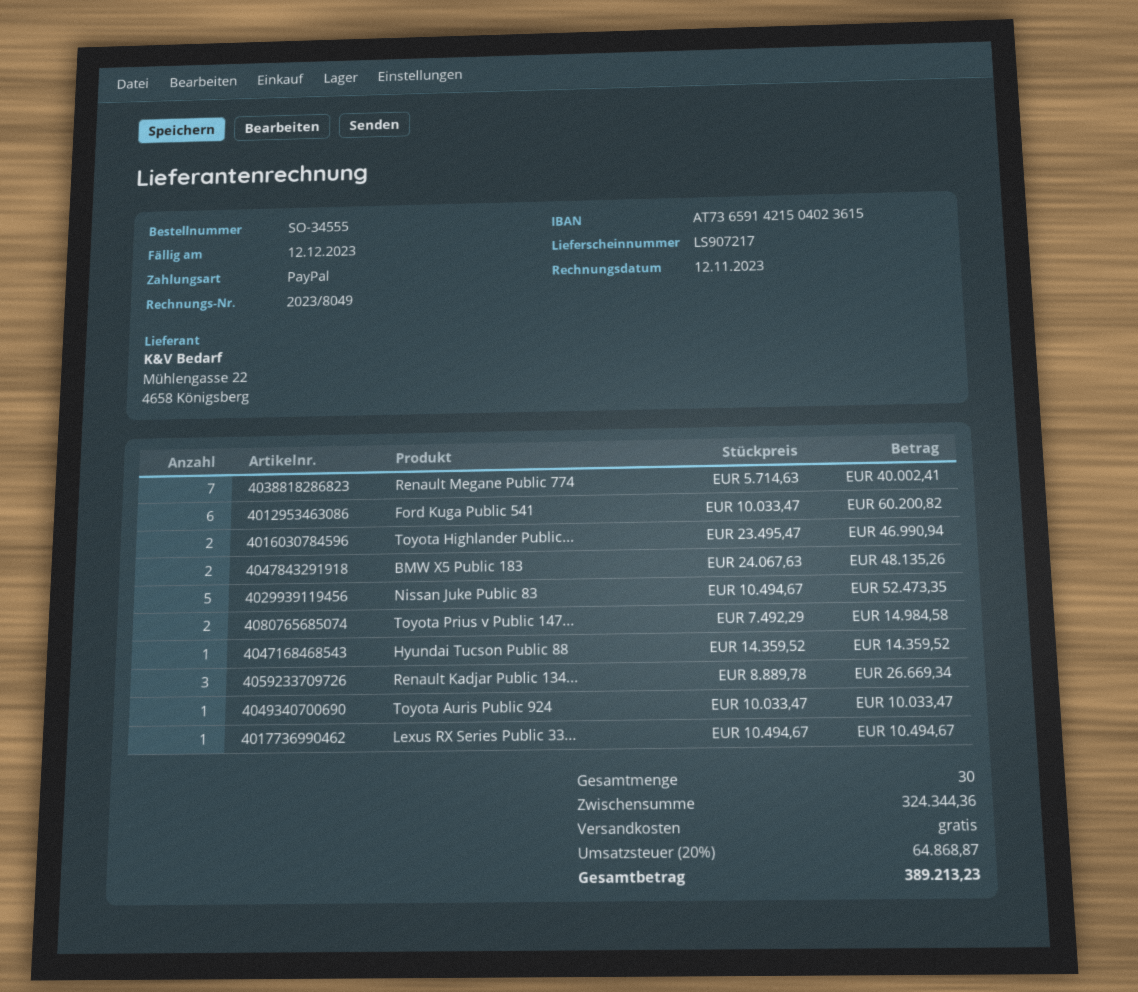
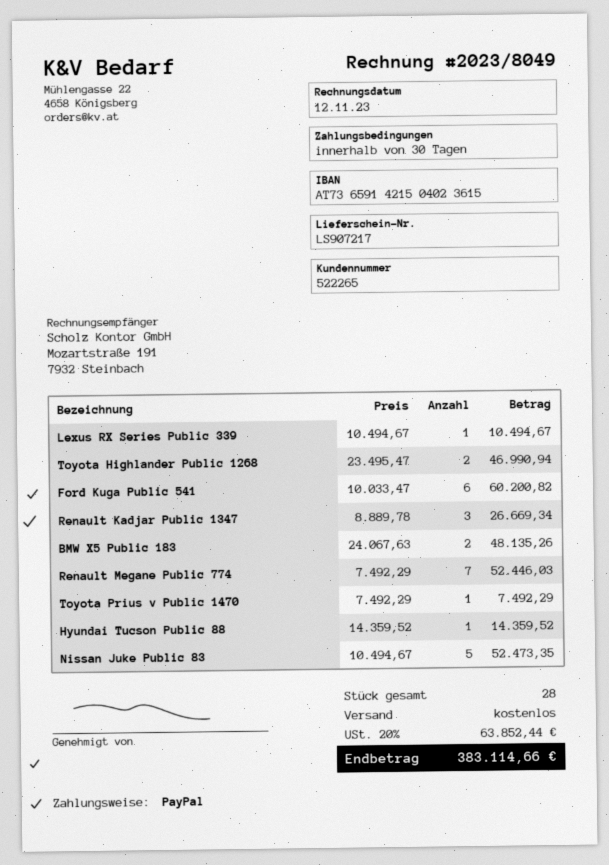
Renault Megane Public 774: 7 x 5714.63 = 40002.41 -> 7 x 7492.29 = 52446.03
Toyota Prius v Public 147...: 2 x 7492.29 = 14984.58 -> 1 x 7492.29 = 7492.29
Toyota Auris Public 924: 1 x 10033.47 = 10033.47 -> none
total quantity: 30 -> 28
tax: 20% = 64868.87 -> 20% = 63852.44
total: 389213.23 -> 383114.66

